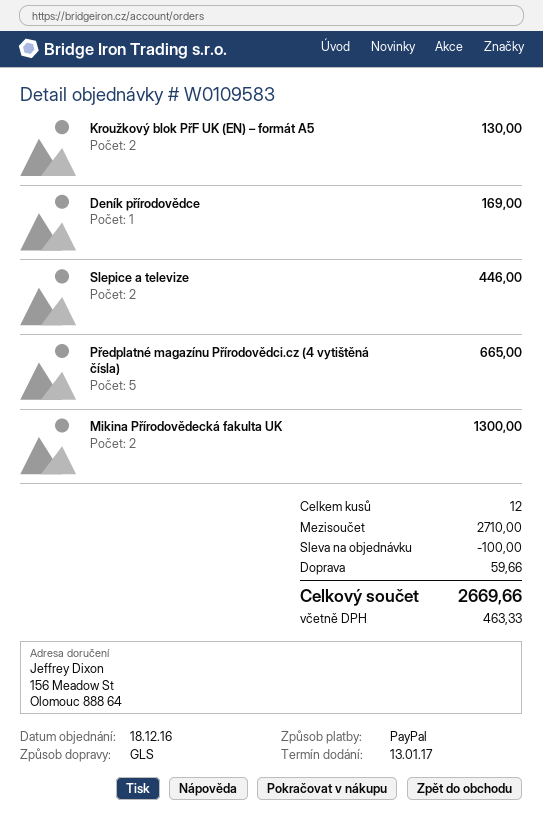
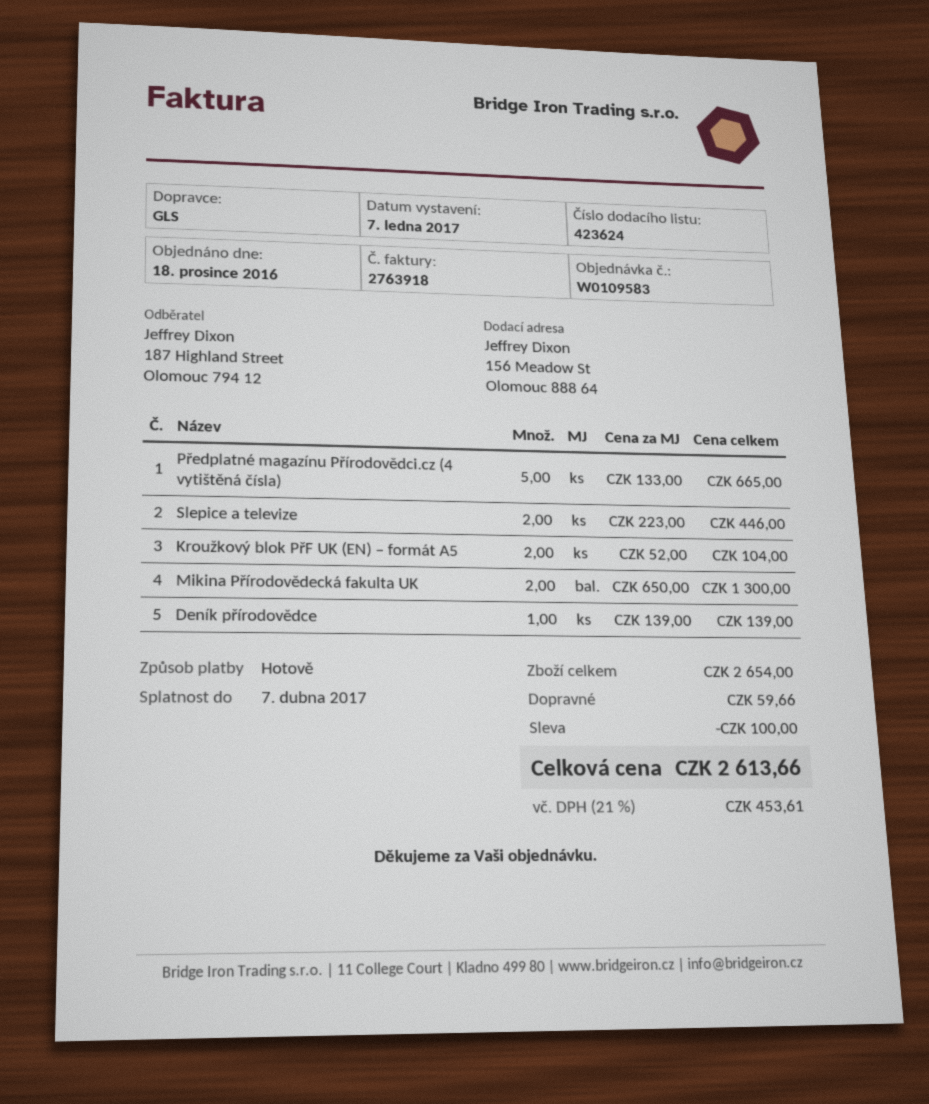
payment method: PayPal -> cash
Kroužkový blok PřF UK (EN) – formát A5: 2 for 130.00 -> 2 for 104.00
Deník přírodovědce: 1 for 169.00 -> 1 for 139.00
subtotal: 2710.00 -> 2654.00
tax: 463.33 -> 453.61
total: 2669.66 -> 2613.66

